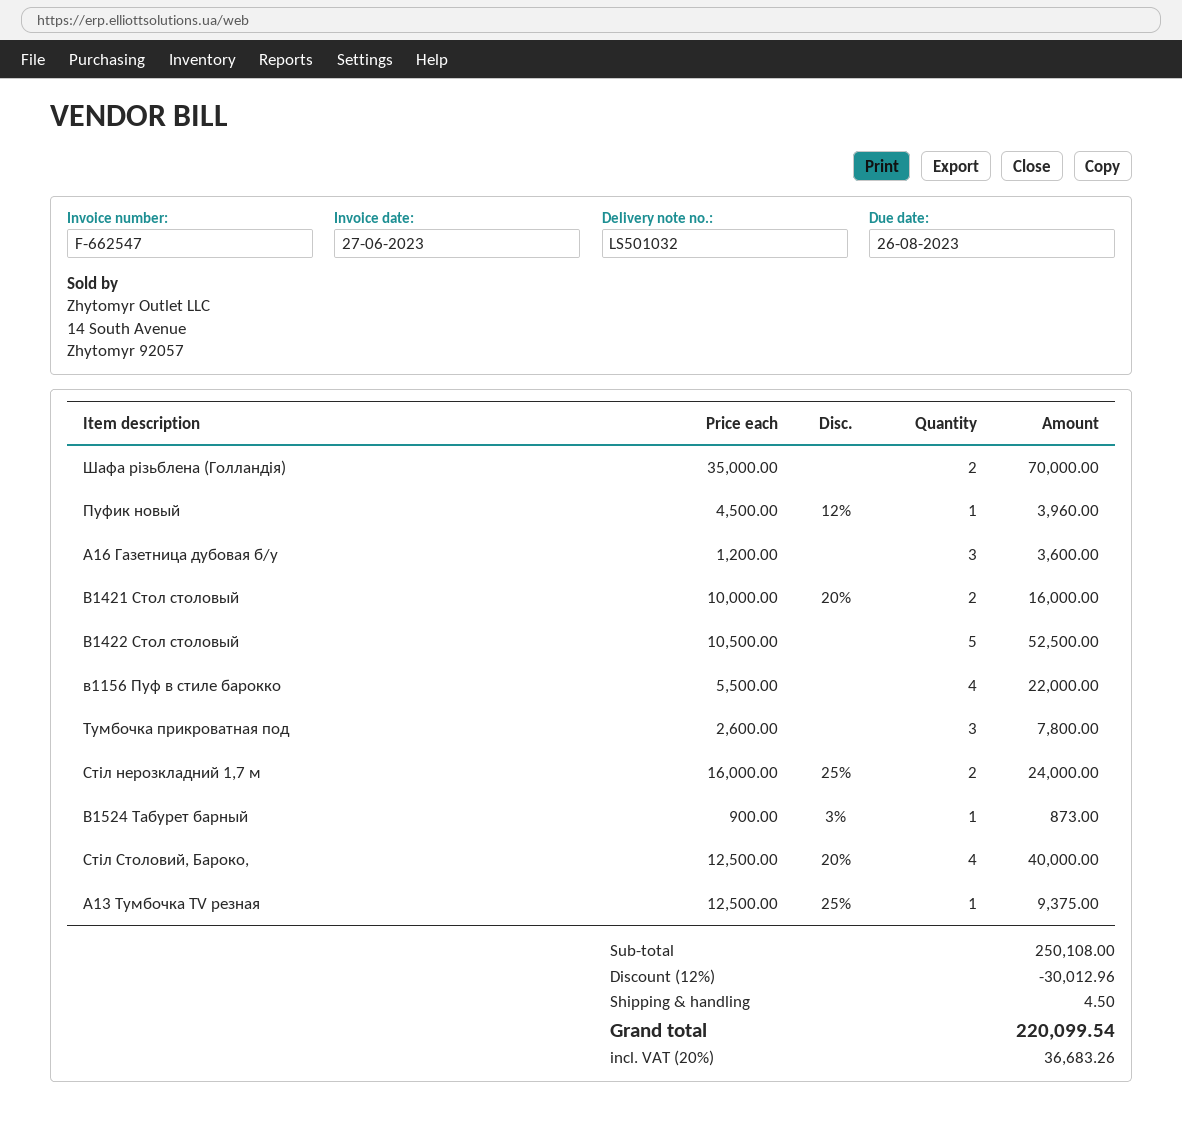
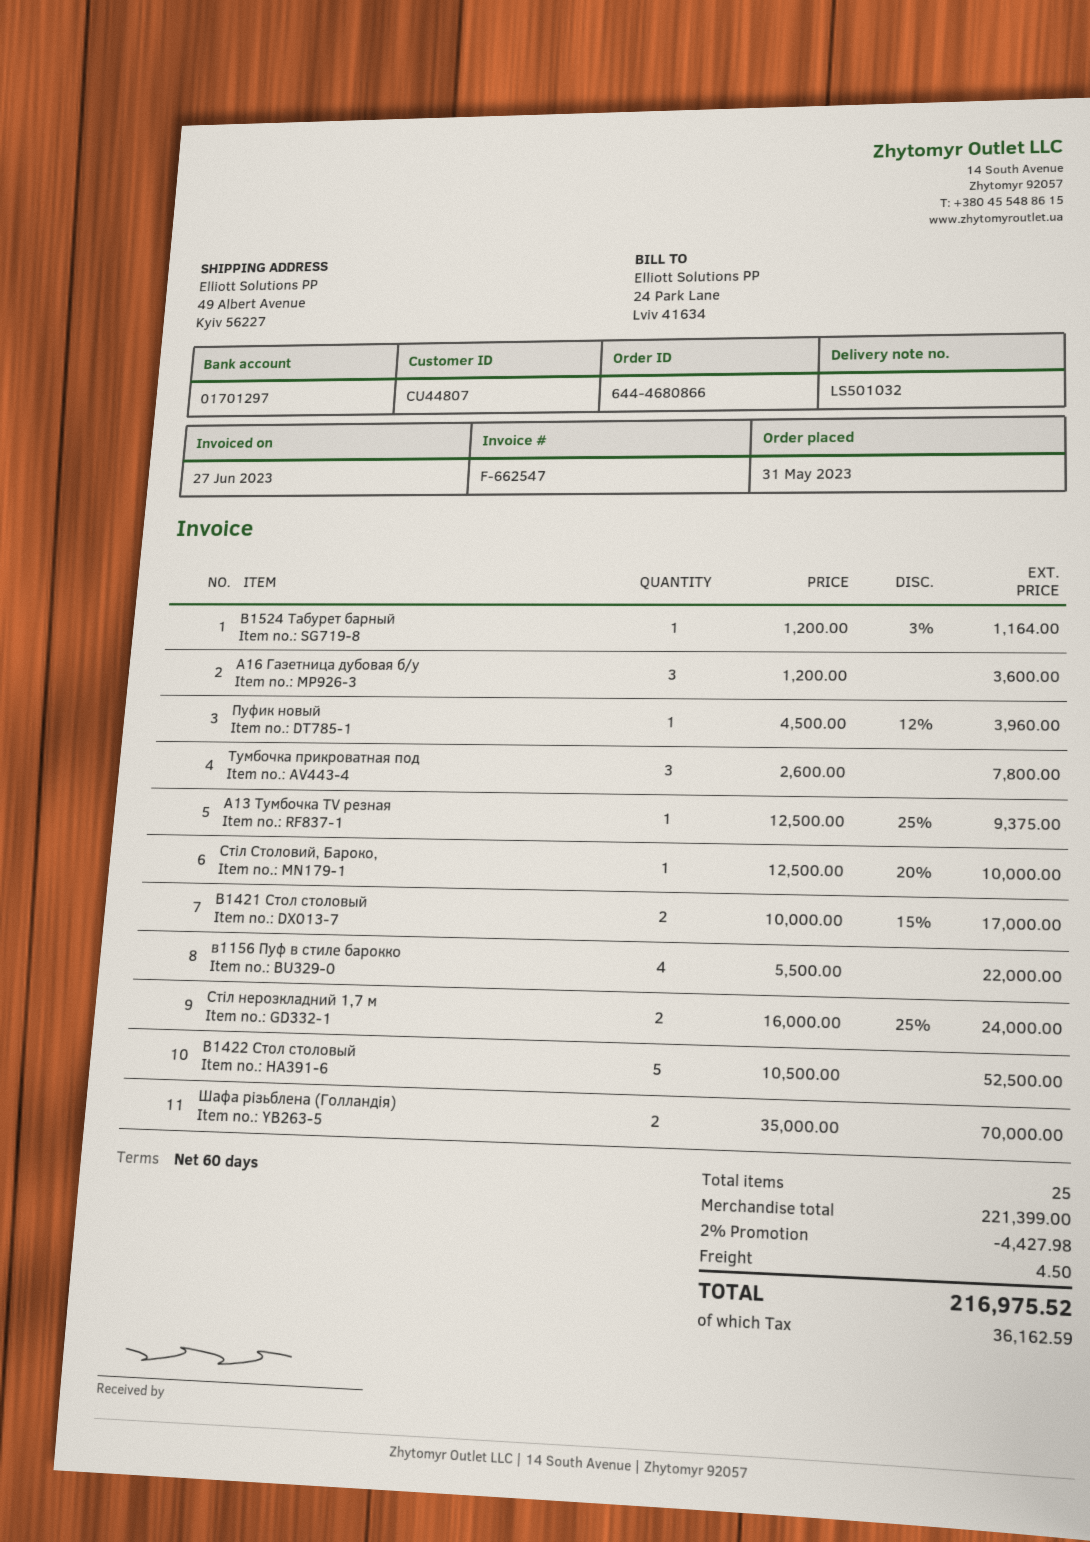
В1421 Стол столовый: 2 x 10000.00 - 20% = 16000.00 -> 2 x 10000.00 - 15% = 17000.00
В1524 Табурет барный: 1 x 900.00 - 3% = 873.00 -> 1 x 1200.00 - 3% = 1164.00
Стіл Столовий, Бароко,: 4 x 12500.00 - 20% = 40000.00 -> 1 x 12500.00 - 20% = 10000.00
subtotal: 250108.00 -> 221399.00
discount: 12% = 30012.96 -> 2% = 4427.98
tax: 36683.26 -> 36162.59
total: 220099.54 -> 216975.52

